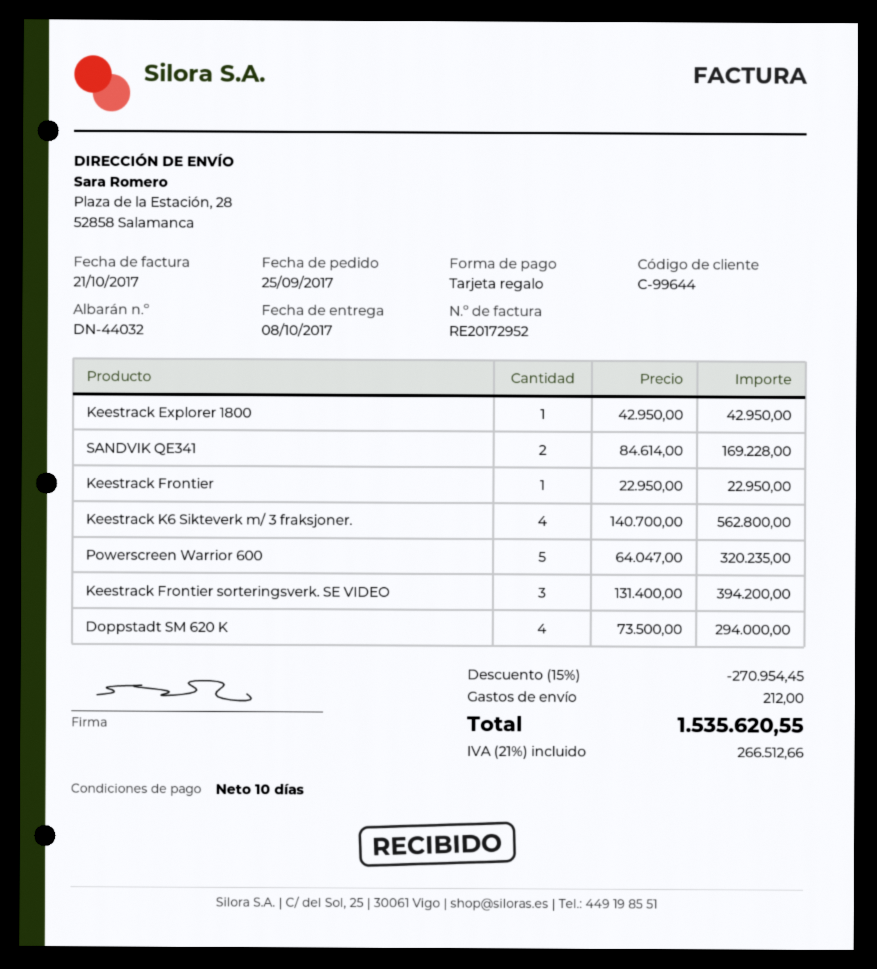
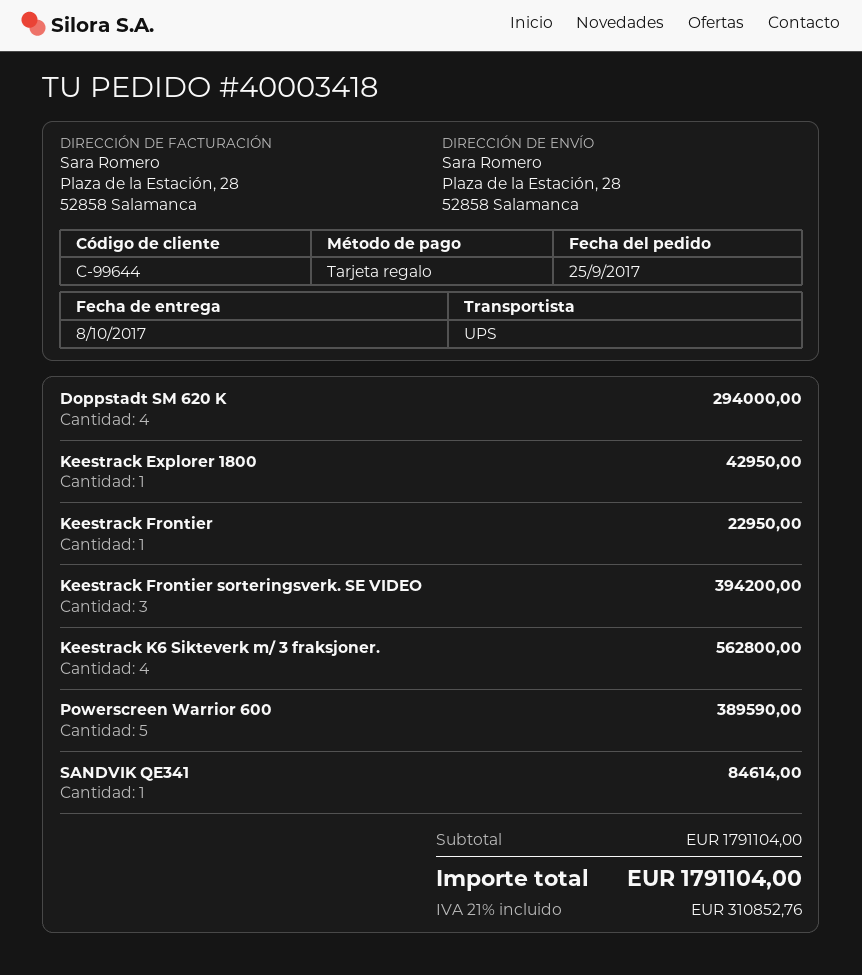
SANDVIK QE341: 2 for 169228.00 -> 1 for 84614.00
Powerscreen Warrior 600: 5 for 320235.00 -> 5 for 389590.00
discount: 15% = 270954.45 -> none
shipping: 212.00 -> none
tax: 21% = 266512.66 -> 21% = 310852.76
total: 1535620.55 -> 1791104.00

